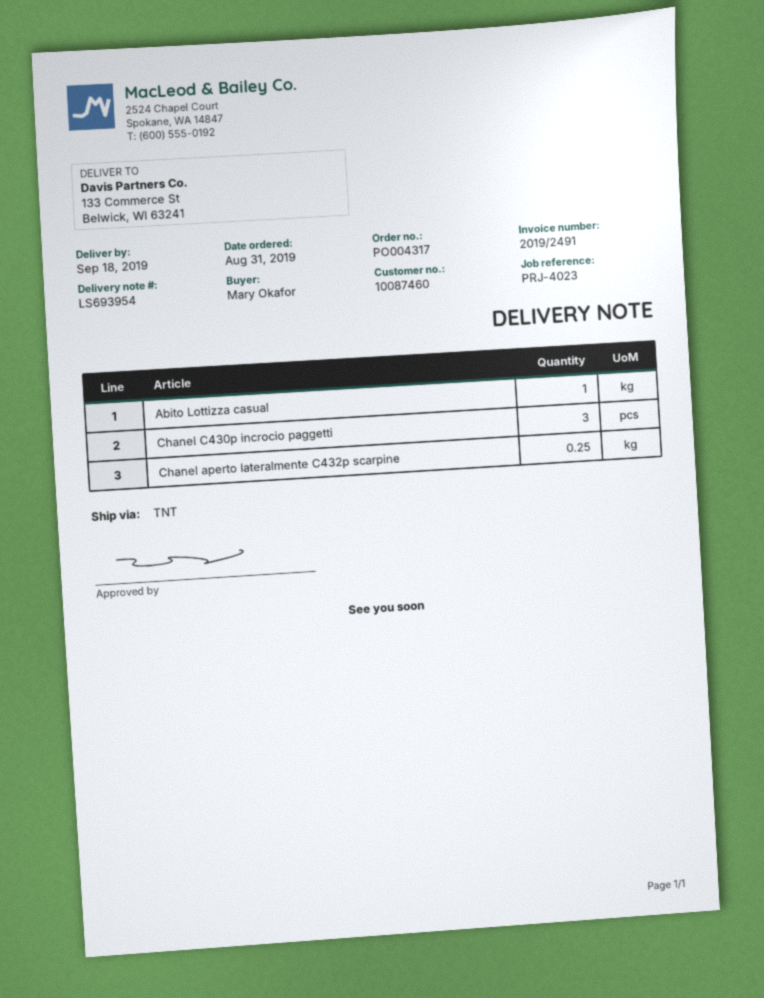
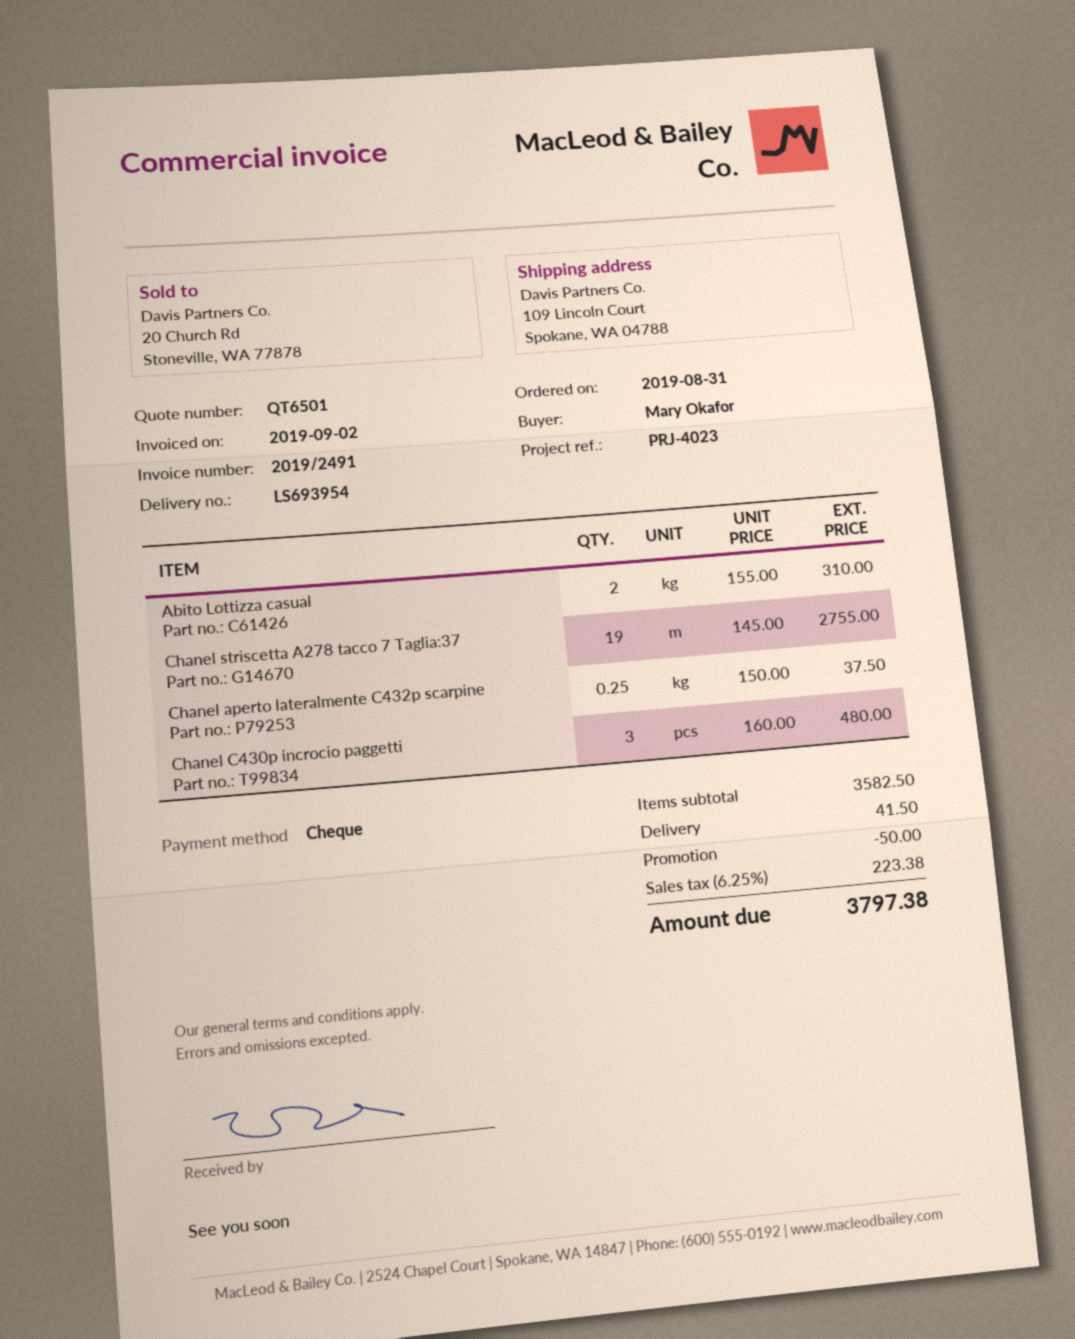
ship to: 133 Commerce St, Belwick, WI 63241 -> 109 Lincoln Court, Spokane, WA 04788
Abito Lottizza casual: 1 -> 2
Chanel striscetta A278 tacco 7 Taglia:37: none -> 19

